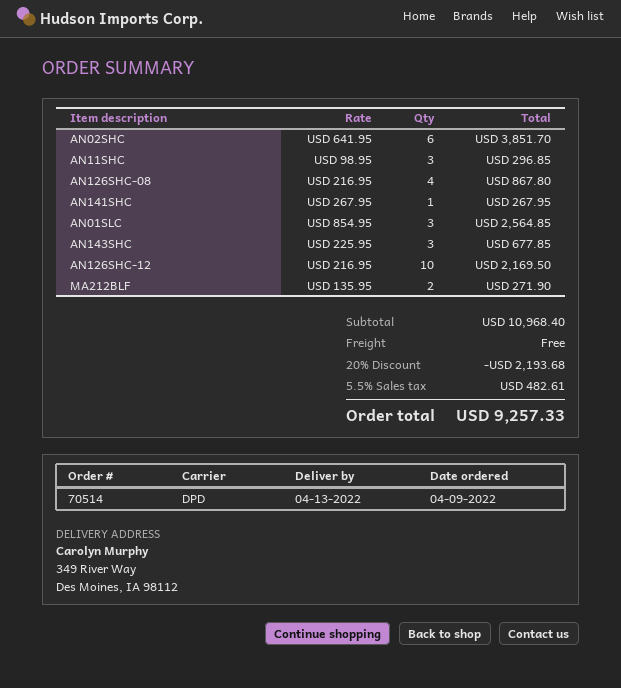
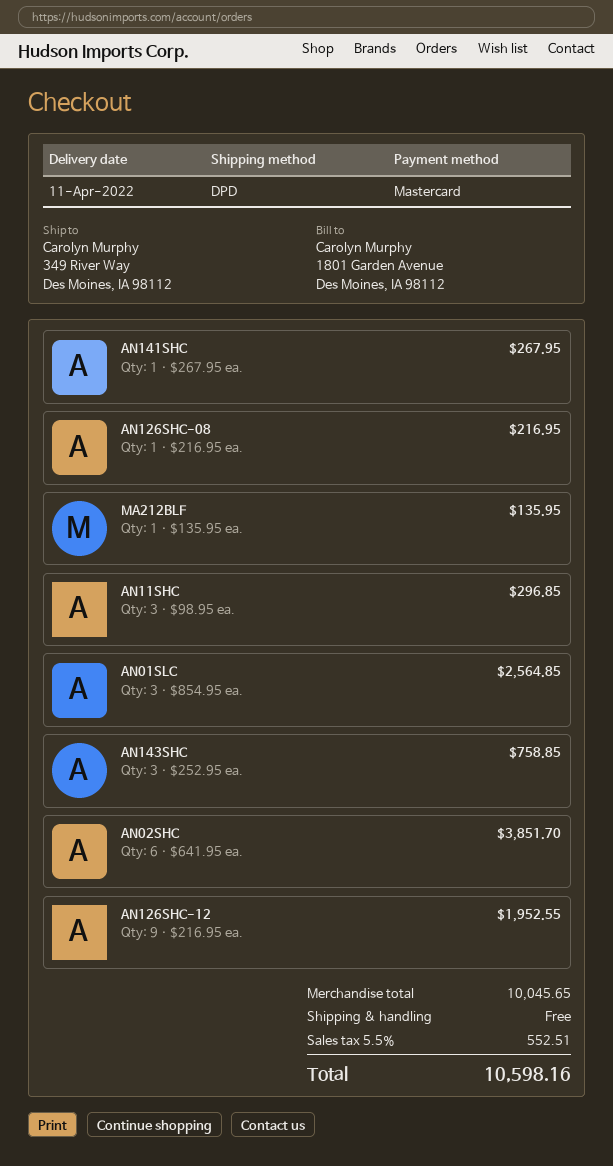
delivery date: 2022-04-13 -> 2022-04-11
AN126SHC-08: 4 x 216.95 = 867.80 -> 1 x 216.95 = 216.95
AN143SHC: 3 x 225.95 = 677.85 -> 3 x 252.95 = 758.85
AN126SHC-12: 10 x 216.95 = 2169.50 -> 9 x 216.95 = 1952.55
MA212BLF: 2 x 135.95 = 271.90 -> 1 x 135.95 = 135.95
subtotal: 10968.40 -> 10045.65
discount: 20% = 2193.68 -> none
tax: 5.5% = 482.61 -> 5.5% = 552.51
total: 9257.33 -> 10598.16

